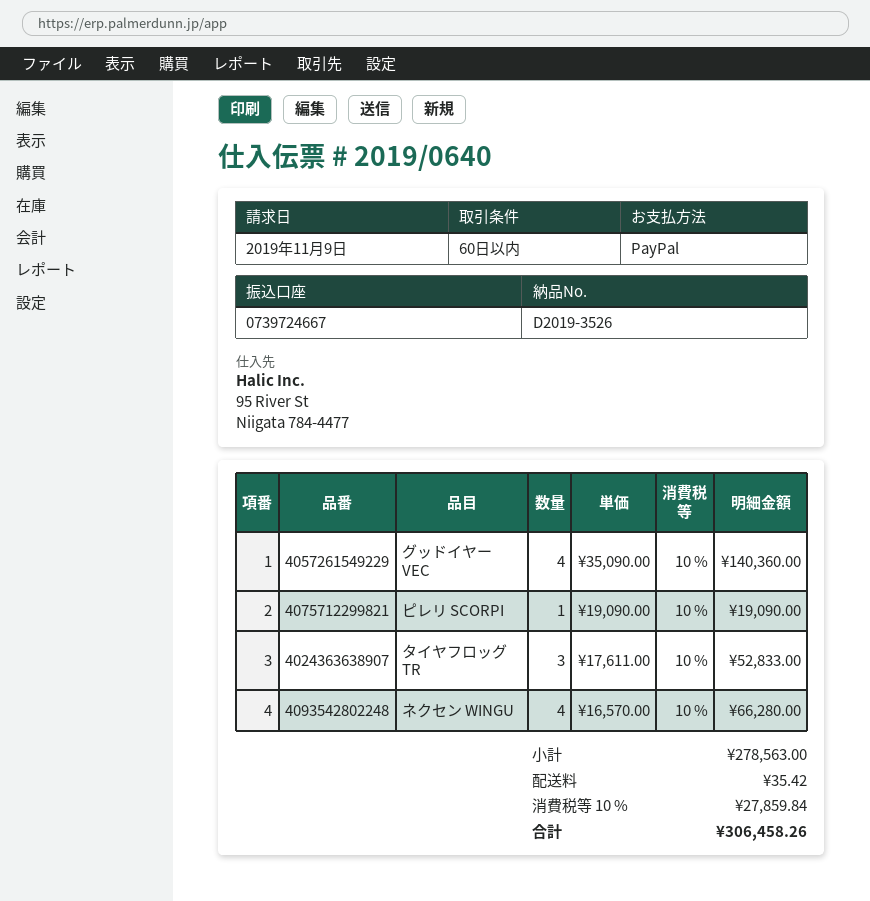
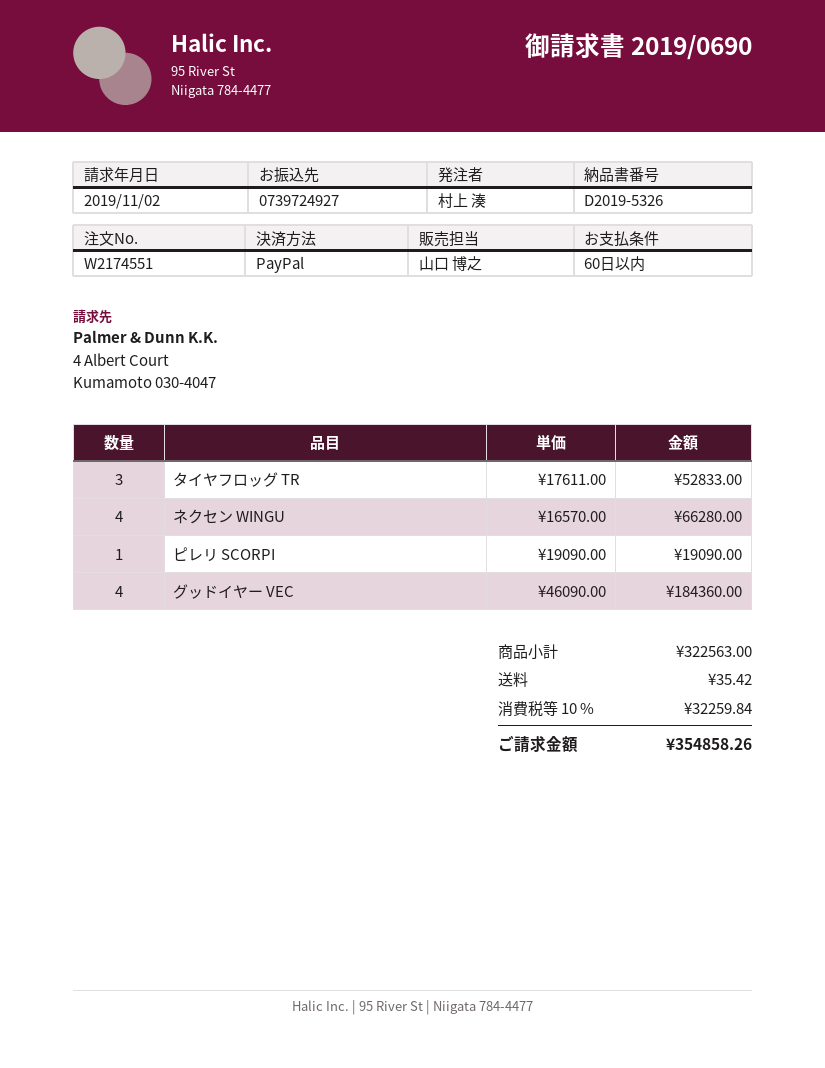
delivery note number: D2019-3526 -> D2019-5326
invoice number: 2019/0640 -> 2019/0690
invoice date: 2019-11-09 -> 2019-11-02
bank account: 0739724667 -> 0739724927
グッドイヤー VEC: 4 x 35090.00 = 140360.00 -> 4 x 46090.00 = 184360.00
subtotal: 278563.00 -> 322563.00
tax: 10% = 27859.84 -> 10% = 32259.84
total: 306458.26 -> 354858.26

